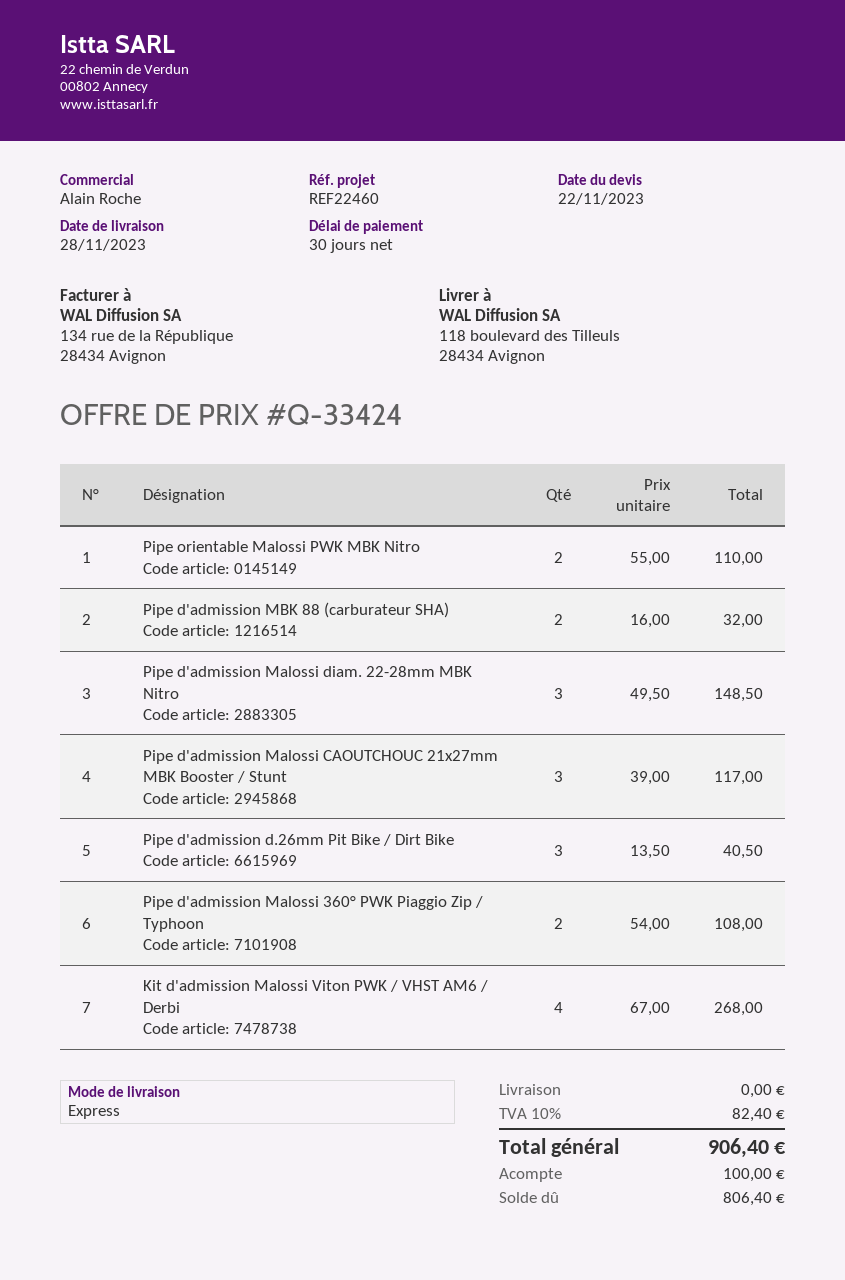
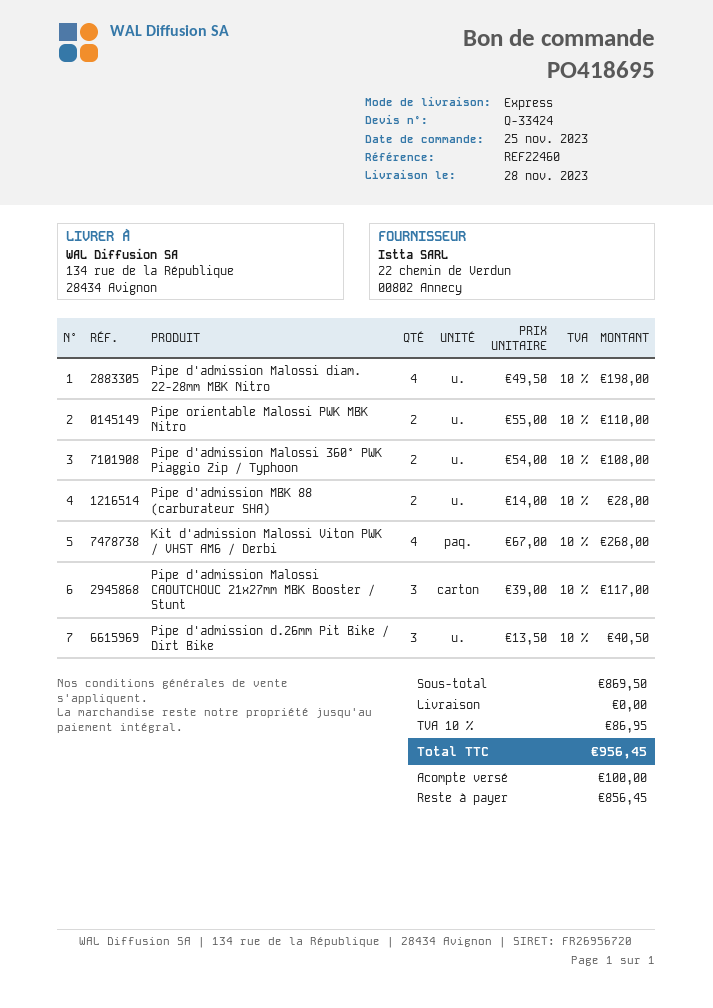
ship to: 118 boulevard des Tilleuls, 28434 Avignon -> 134 rue de la République, 28434 Avignon
Pipe d'admission MBK 88 (carburateur SHA): 2 x 16.00 = 32.00 -> 2 x 14.00 = 28.00
Pipe d'admission Malossi diam. 22-28mm MBK Nitro: 3 x 49.50 = 148.50 -> 4 x 49.50 = 198.00
tax: 10% = 82.40 -> 10% = 86.95
total: 906.40 -> 956.45
balance: 806.40 -> 856.45

